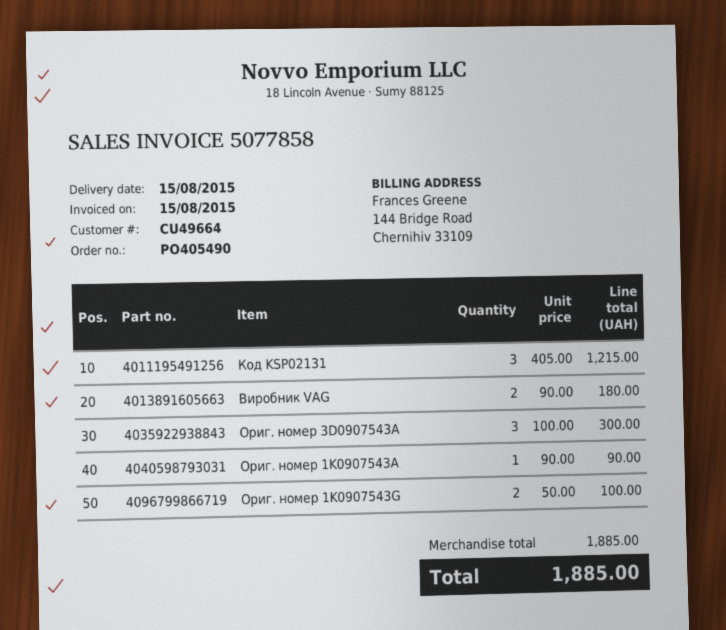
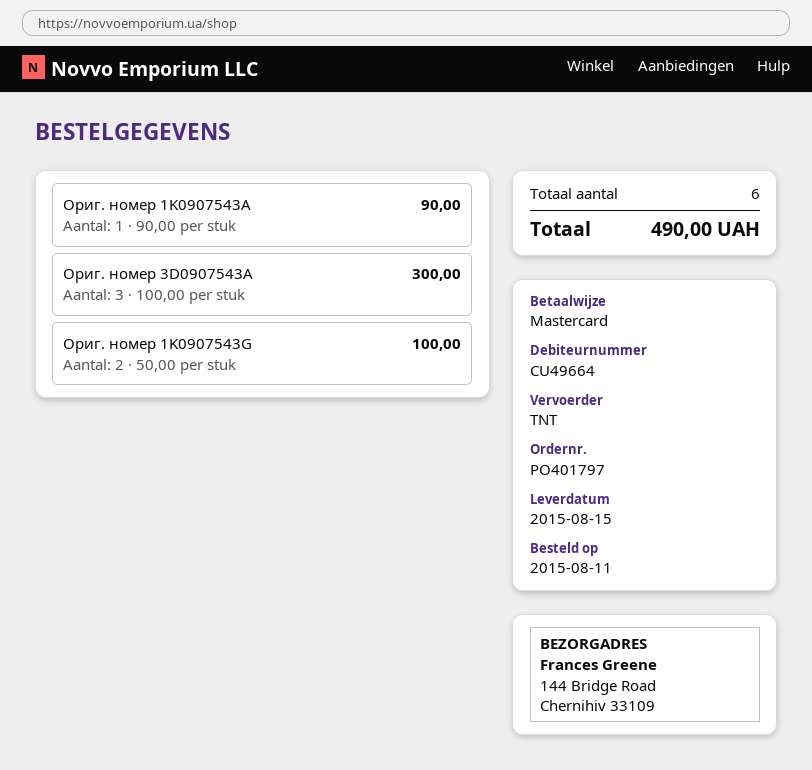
order number: PO405490 -> PO401797
Код KSP02131: 3 x 405.00 = 1215.00 -> none
Виробник VAG: 2 x 90.00 = 180.00 -> none
total: 1885.00 -> 490.00

